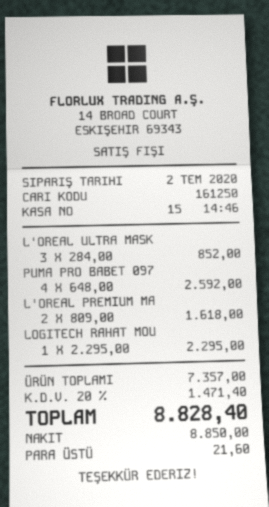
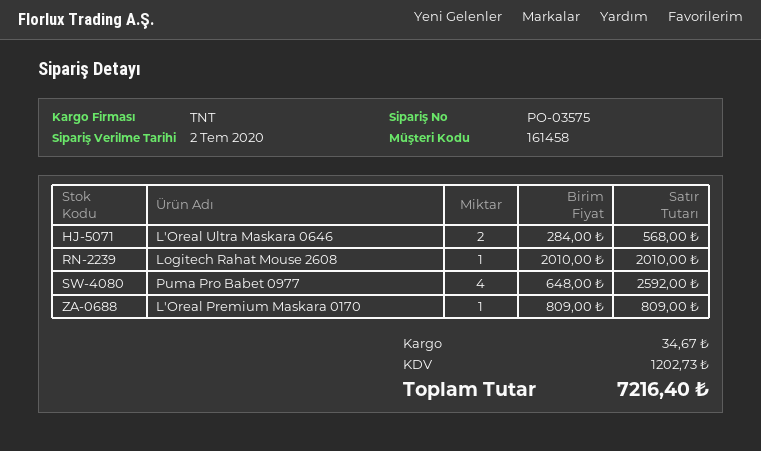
customer number: 161250 -> 161458
L'OREAL ULTRA MASK: 3 x 284.00 = 852.00 -> 2 x 284.00 = 568.00
L'OREAL PREMIUM MA: 2 x 809.00 = 1618.00 -> 1 x 809.00 = 809.00
LOGITECH RAHAT MOU: 1 x 2295.00 = 2295.00 -> 1 x 2010.00 = 2010.00
shipping: none -> 34.67
tax: 1471.40 -> 1202.73
total: 8828.40 -> 7216.40

